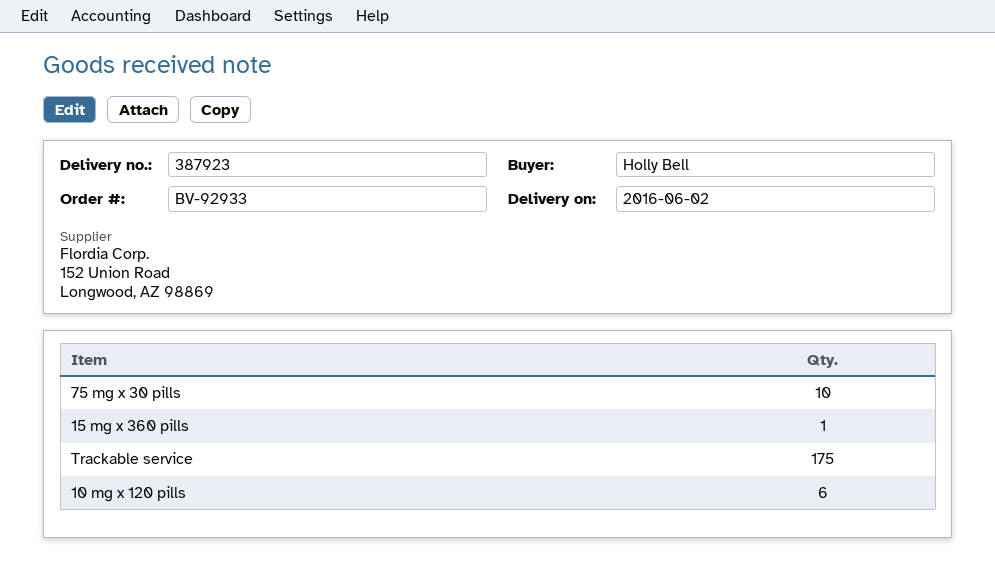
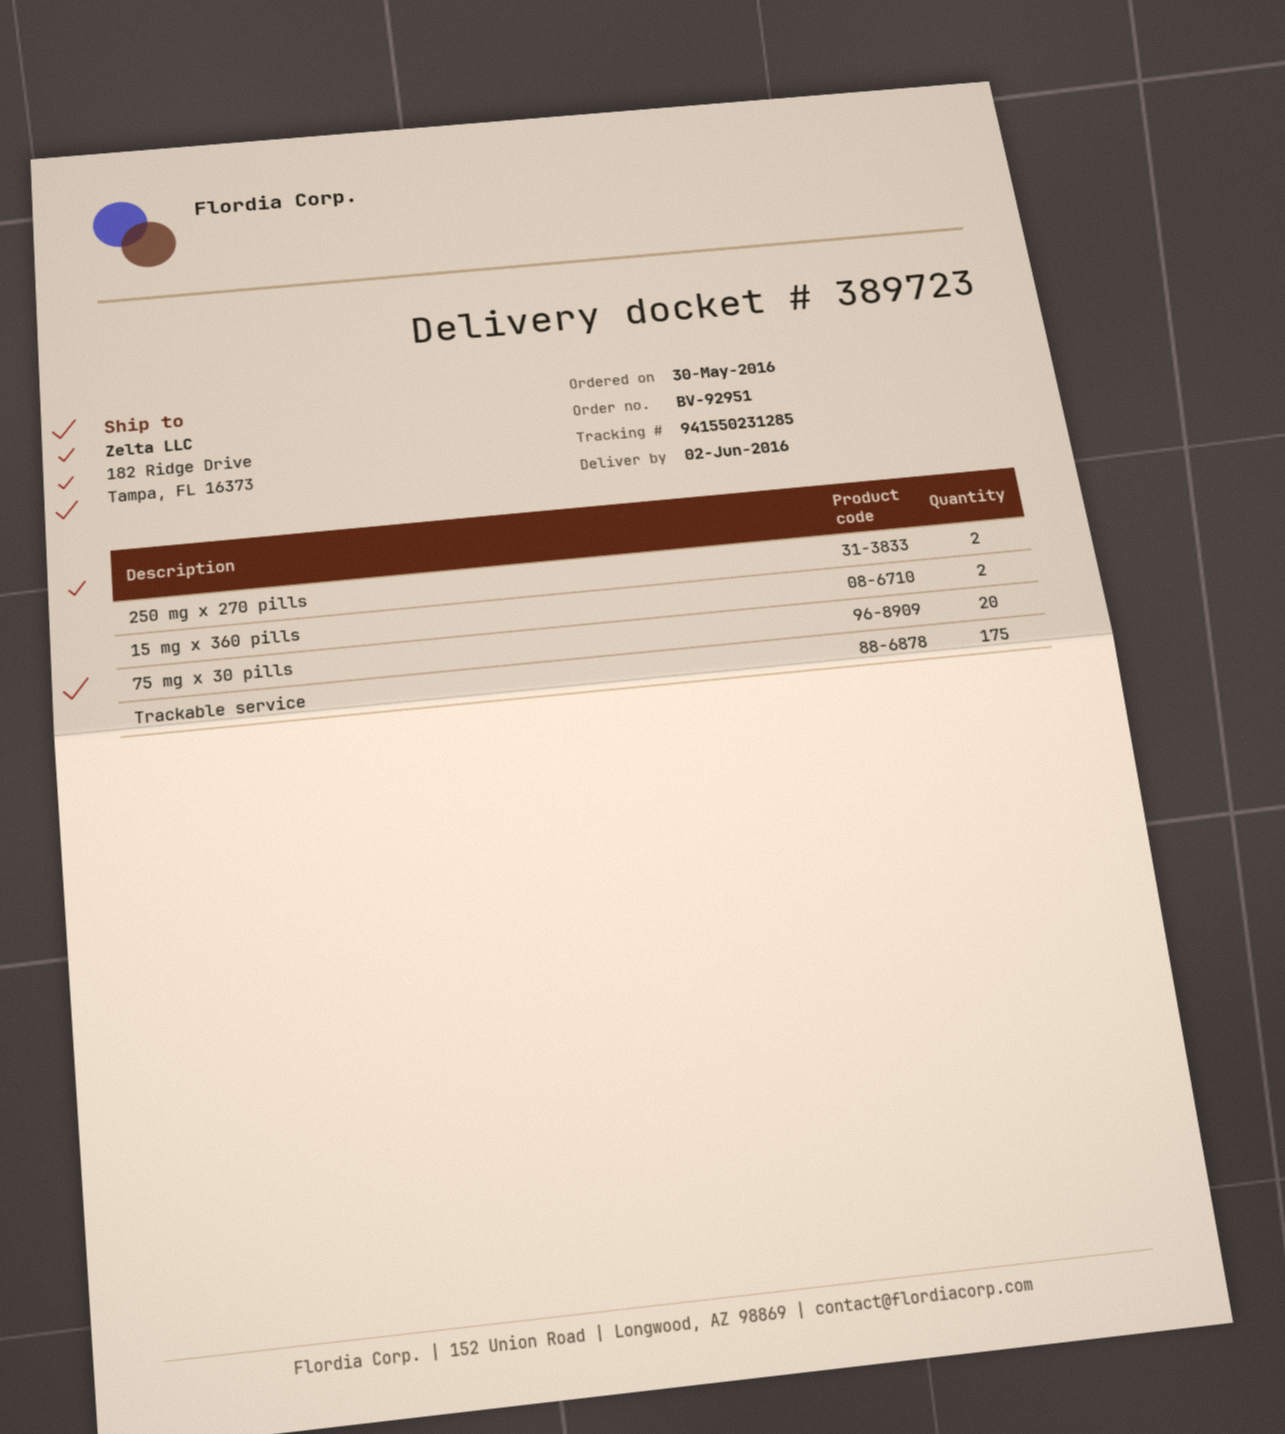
order number: BV-92933 -> BV-92951
delivery note number: 387923 -> 389723
75 mg x 30 pills: 10 -> 20
15 mg x 360 pills: 1 -> 2
10 mg x 120 pills: 6 -> none
250 mg x 270 pills: none -> 2

